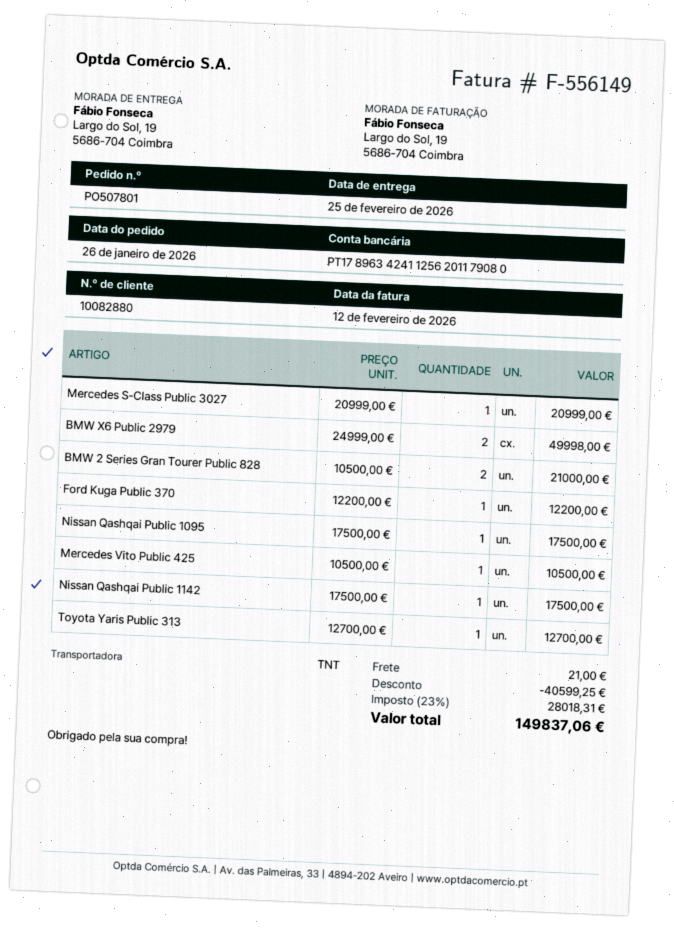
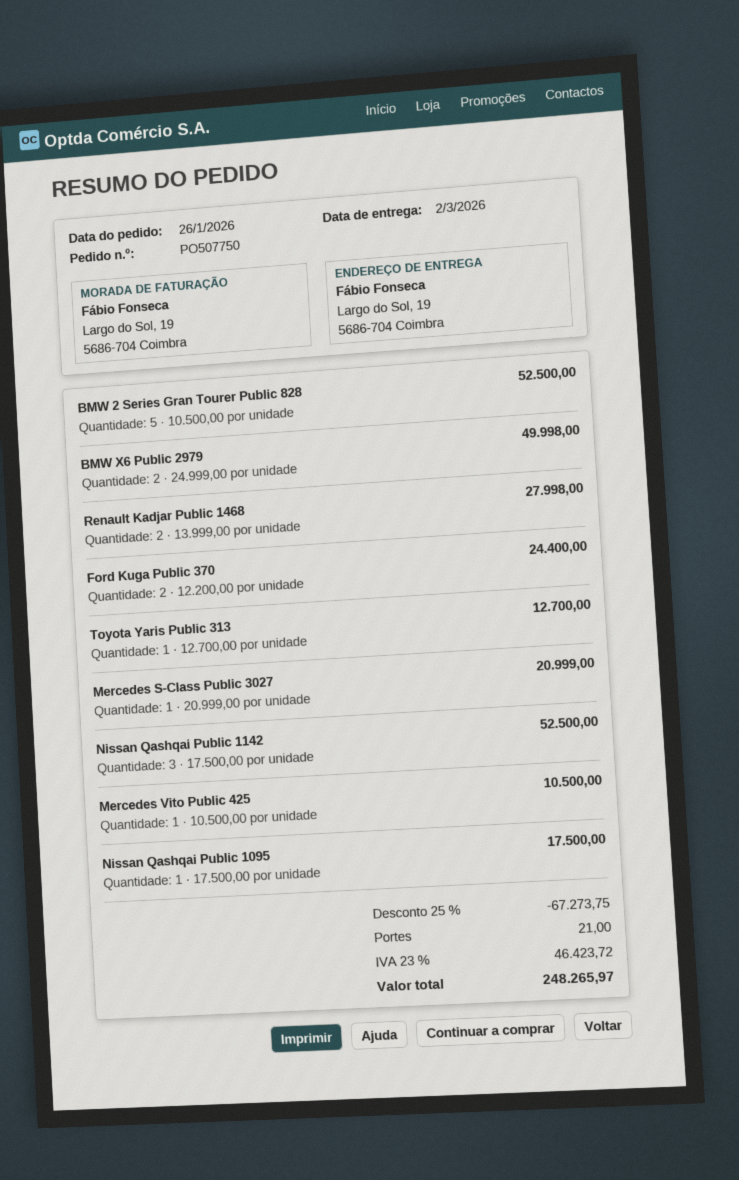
order number: PO507801 -> PO507750
delivery date: 2026-02-25 -> 2026-03-02
BMW 2 Series Gran Tourer Public 828: 2 x 10500.00 = 21000.00 -> 5 x 10500.00 = 52500.00
Ford Kuga Public 370: 1 x 12200.00 = 12200.00 -> 2 x 12200.00 = 24400.00
Nissan Qashqai Public 1142: 1 x 17500.00 = 17500.00 -> 3 x 17500.00 = 52500.00
Renault Kadjar Public 1468: none -> 2 x 13999.00 = 27998.00
discount: 40599.25 -> 67273.75
tax: 23% = 28018.31 -> 23% = 46423.72
total: 149837.06 -> 248265.97

